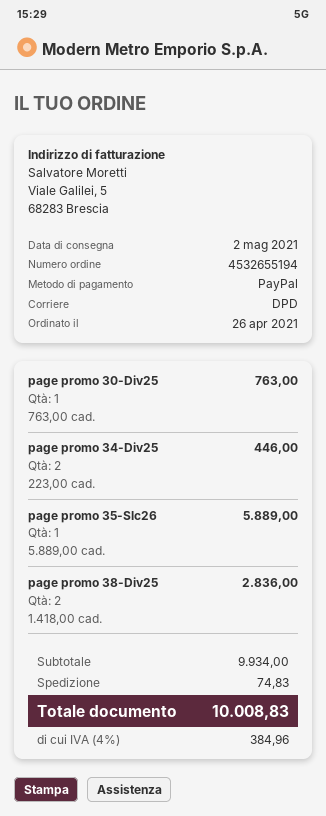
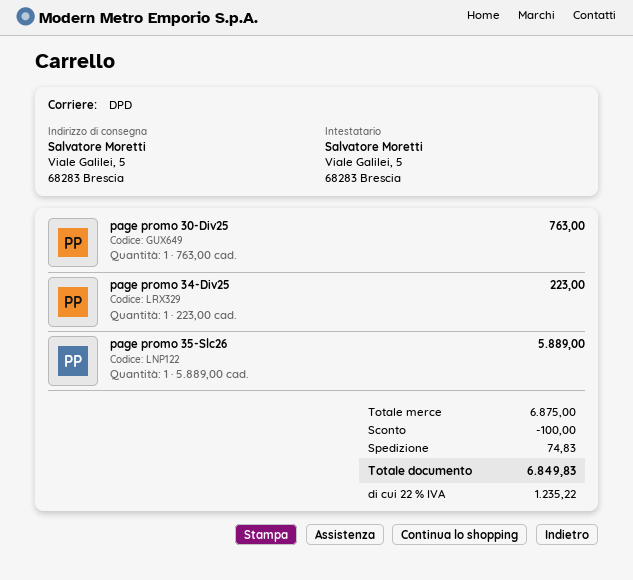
page promo 34-Div25: 2 x 223.00 = 446.00 -> 1 x 223.00 = 223.00
page promo 38-Div25: 2 x 1418.00 = 2836.00 -> none
subtotal: 9934.00 -> 6875.00
discount: none -> 100.00
tax: 4% = 384.96 -> 22% = 1235.22
total: 10008.83 -> 6849.83

